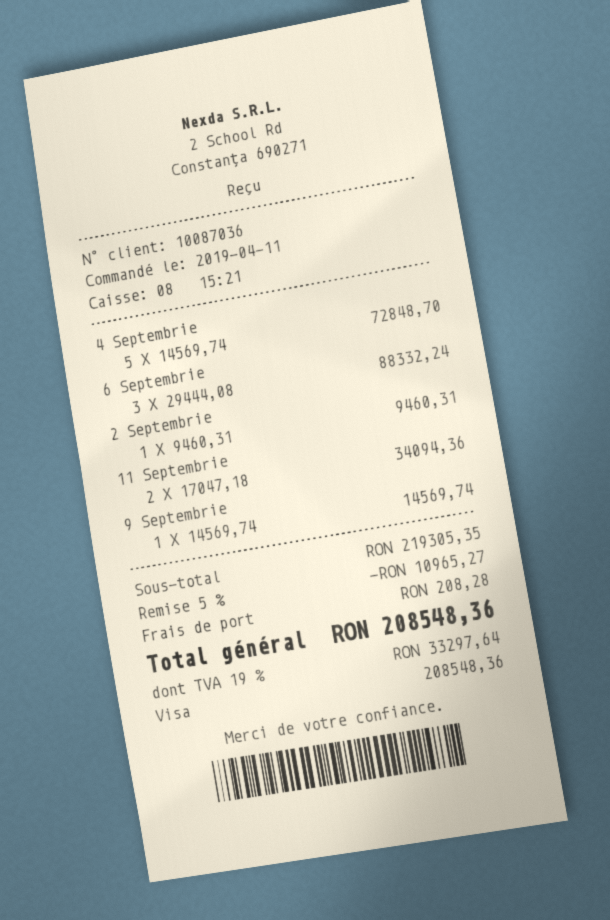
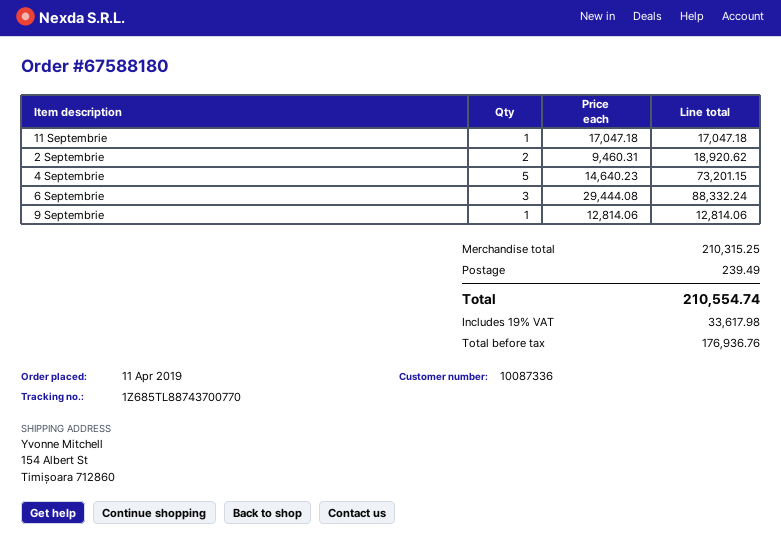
customer number: 10087036 -> 10087336
4 Septembrie: 5 x 14569.74 = 72848.70 -> 5 x 14640.23 = 73201.15
2 Septembrie: 1 x 9460.31 = 9460.31 -> 2 x 9460.31 = 18920.62
11 Septembrie: 2 x 17047.18 = 34094.36 -> 1 x 17047.18 = 17047.18
9 Septembrie: 1 x 14569.74 = 14569.74 -> 1 x 12814.06 = 12814.06
subtotal: 219305.35 -> 210315.25
discount: 5% = 10965.27 -> none
shipping: 208.28 -> 239.49
tax: 19% = 33297.64 -> 19% = 33617.98
total: 208548.36 -> 210554.74

